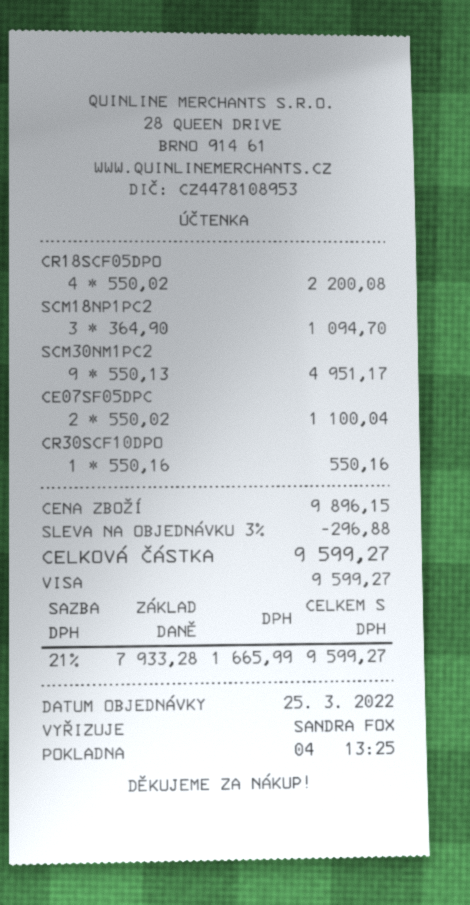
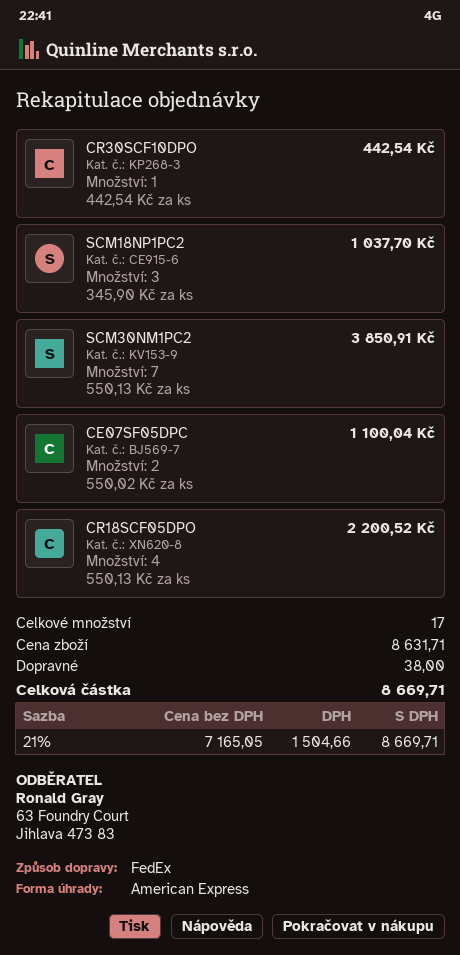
payment method: Visa -> American Express
CR18SCF05DPO: 4 x 550.02 = 2200.08 -> 4 x 550.13 = 2200.52
SCM18NP1PC2: 3 x 364.90 = 1094.70 -> 3 x 345.90 = 1037.70
SCM30NM1PC2: 9 x 550.13 = 4951.17 -> 7 x 550.13 = 3850.91
CR30SCF10DPO: 1 x 550.16 = 550.16 -> 1 x 442.54 = 442.54
subtotal: 9896.15 -> 8631.71
discount: 3% = 296.88 -> none
shipping: none -> 38.00
net: 7933.28 -> 7165.05
tax: 21% = 1665.99 -> 21% = 1504.66
total: 9599.27 -> 8669.71

